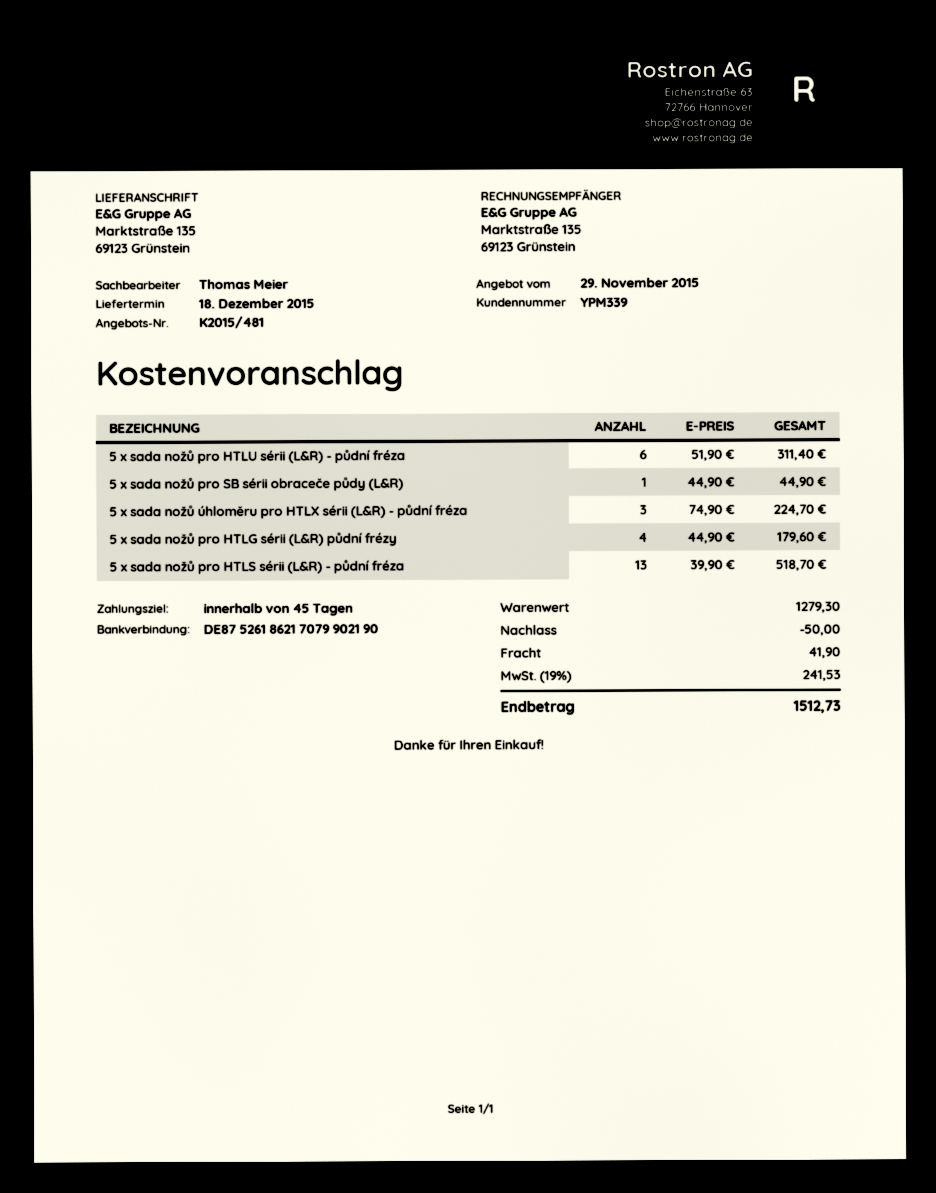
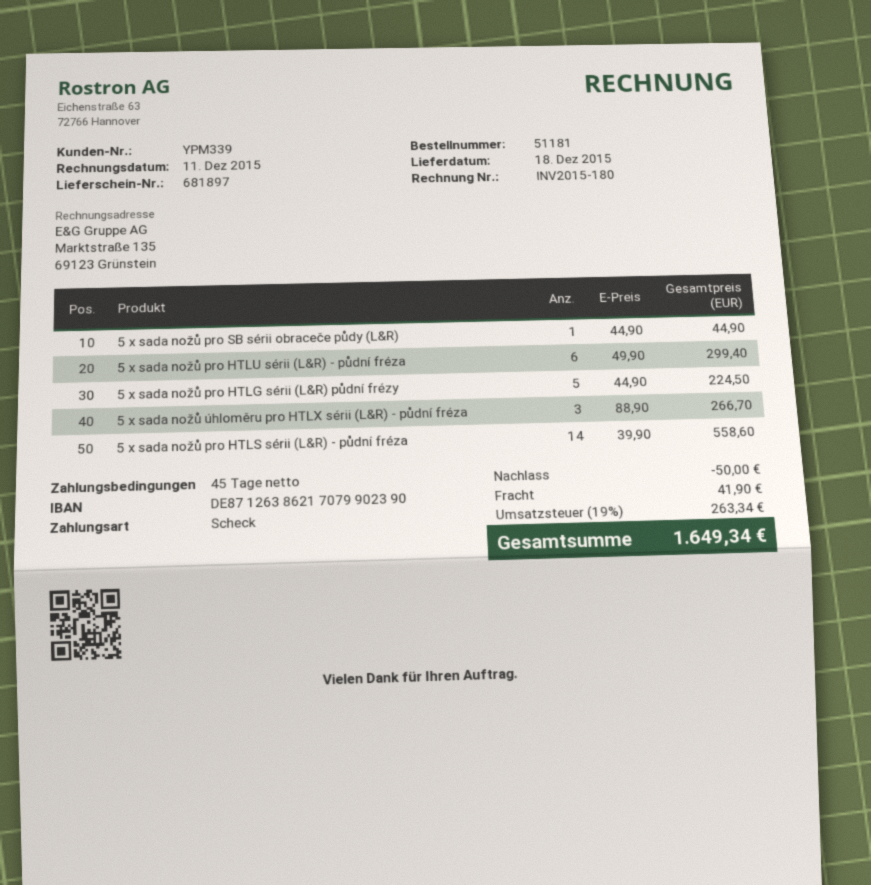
bank account: DE87526186217079902190 -> DE87126386217079902390
5 x sada nožů pro HTLU sérii (L&R) - půdní fréza: 6 x 51.90 = 311.40 -> 6 x 49.90 = 299.40
5 x sada nožů úhloměru pro HTLX sérii (L&R) - půdní fréza: 3 x 74.90 = 224.70 -> 3 x 88.90 = 266.70
5 x sada nožů pro HTLG sérii (L&R) půdní frézy: 4 x 44.90 = 179.60 -> 5 x 44.90 = 224.50
5 x sada nožů pro HTLS sérii (L&R) - půdní fréza: 13 x 39.90 = 518.70 -> 14 x 39.90 = 558.60
tax: 19% = 241.53 -> 19% = 263.34
total: 1512.73 -> 1649.34

